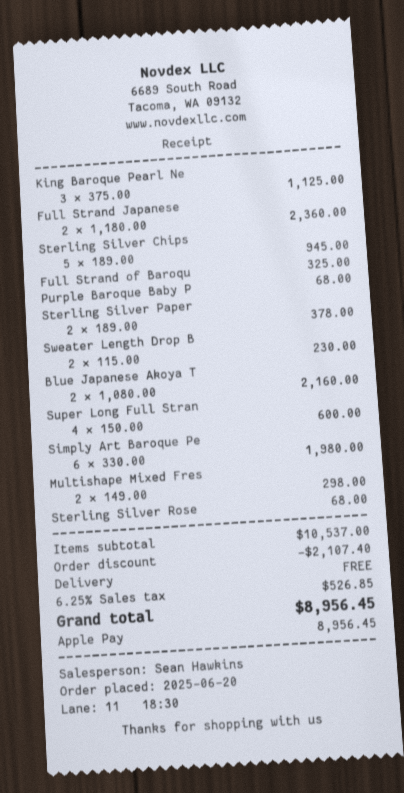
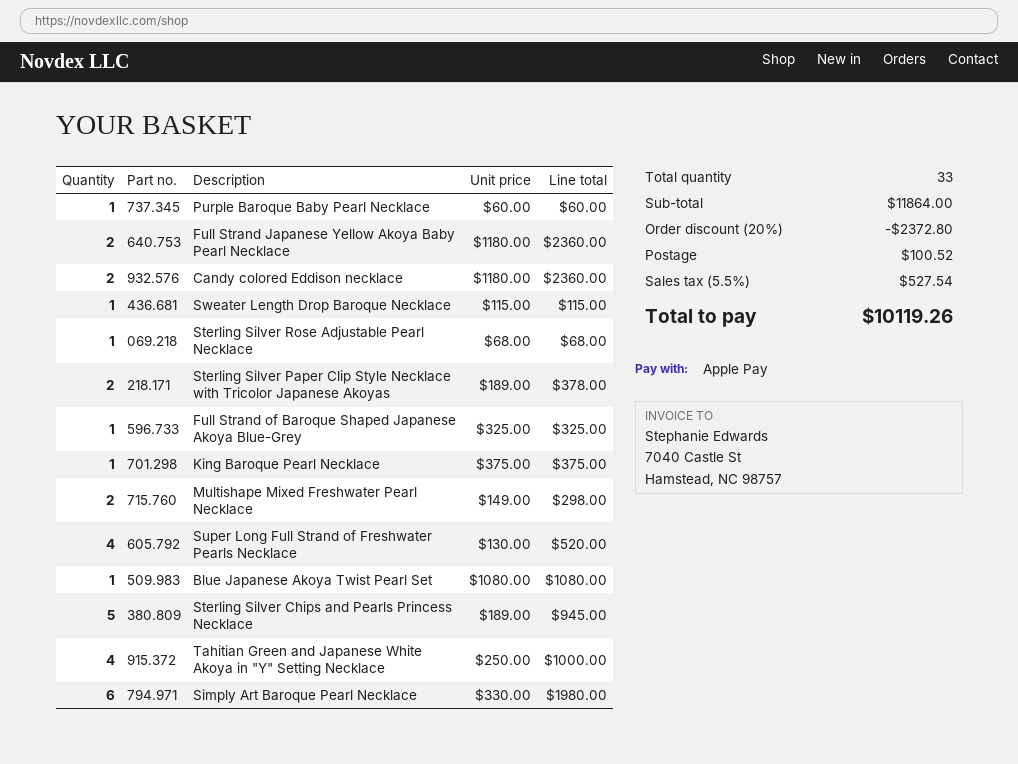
King Baroque Pearl Ne: 3 x 375.00 = 1125.00 -> 1 x 375.00 = 375.00
Purple Baroque Baby P: 1 x 68.00 = 68.00 -> 1 x 60.00 = 60.00
Sweater Length Drop B: 2 x 115.00 = 230.00 -> 1 x 115.00 = 115.00
Blue Japanese Akoya T: 2 x 1080.00 = 2160.00 -> 1 x 1080.00 = 1080.00
Super Long Full Stran: 4 x 150.00 = 600.00 -> 4 x 130.00 = 520.00
Candy colored Eddison necklace: none -> 2 x 1180.00 = 2360.00
Tahitian Green and Japanese White Akoya in "Y" Setting Necklace: none -> 4 x 250.00 = 1000.00
subtotal: 10537.00 -> 11864.00
discount: 2107.40 -> 2372.80
shipping: 0.00 -> 100.52
tax: 6.25% = 526.85 -> 5.5% = 527.54
total: 8956.45 -> 10119.26

